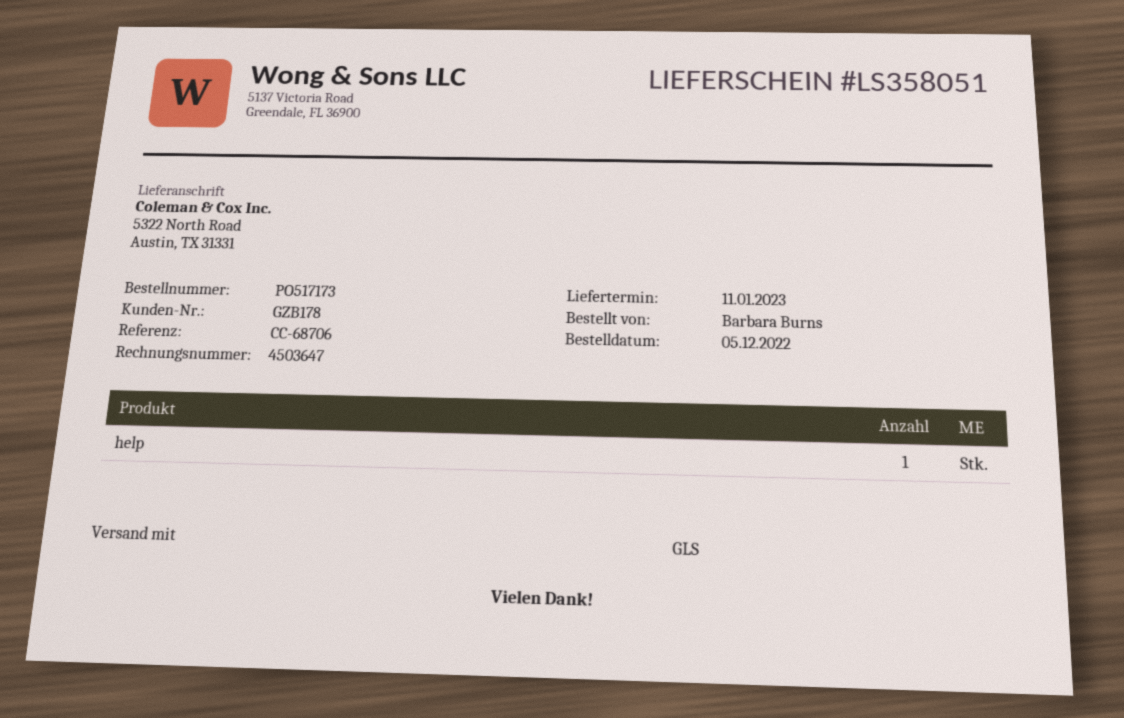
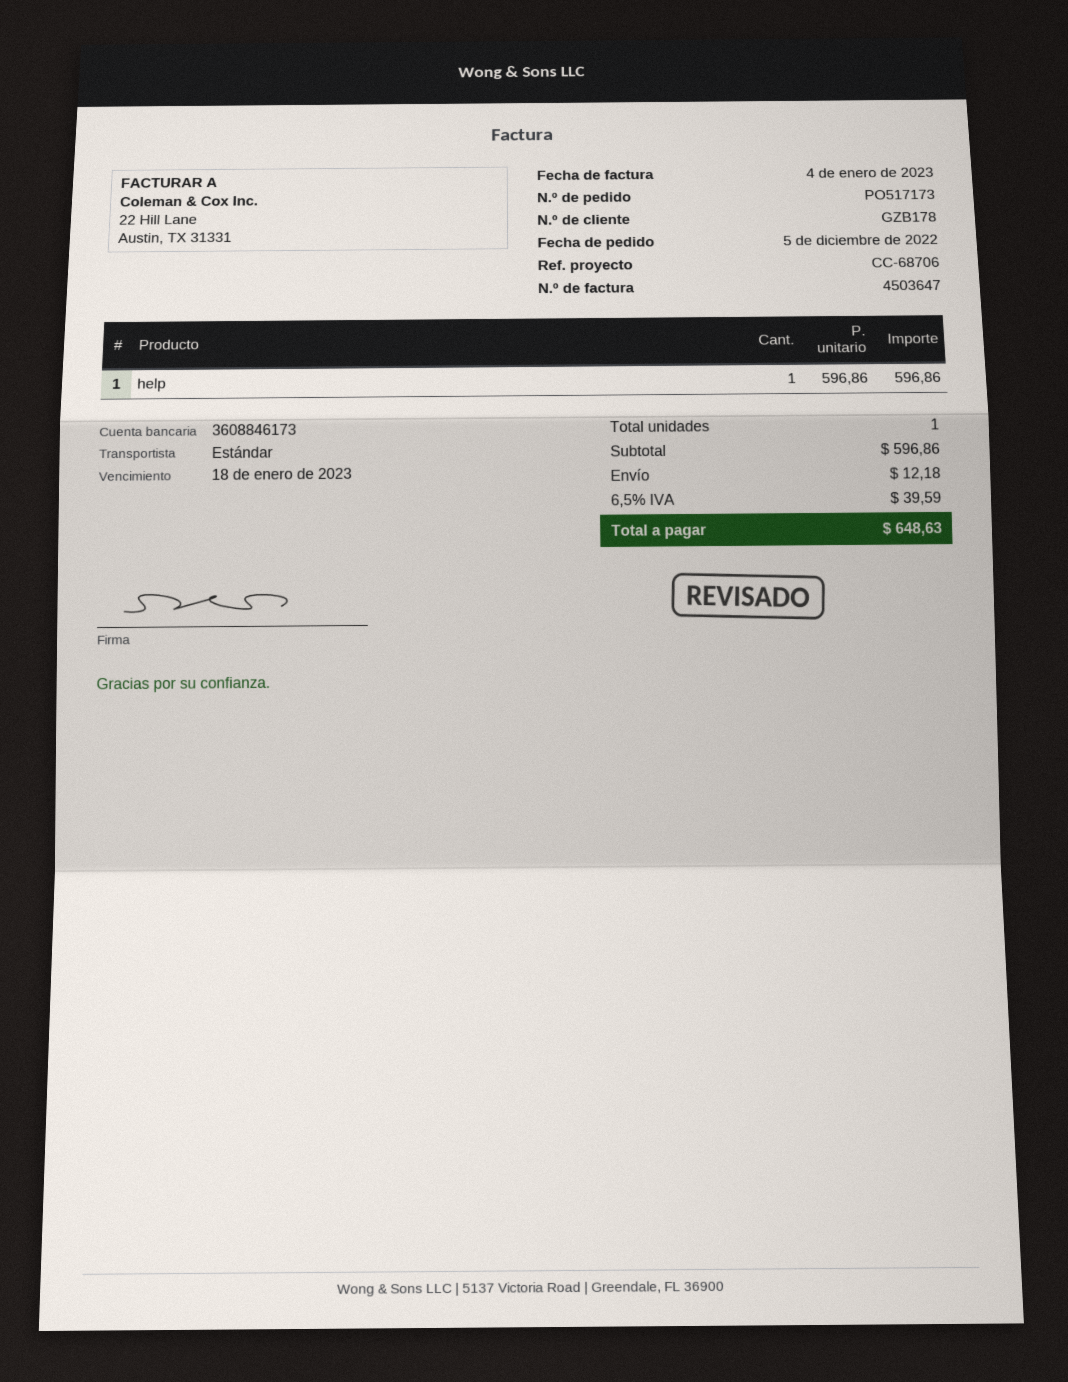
shipping method: GLS -> standard

